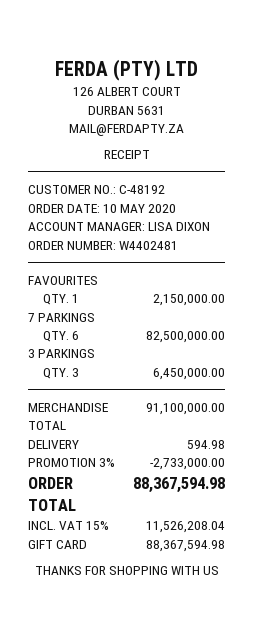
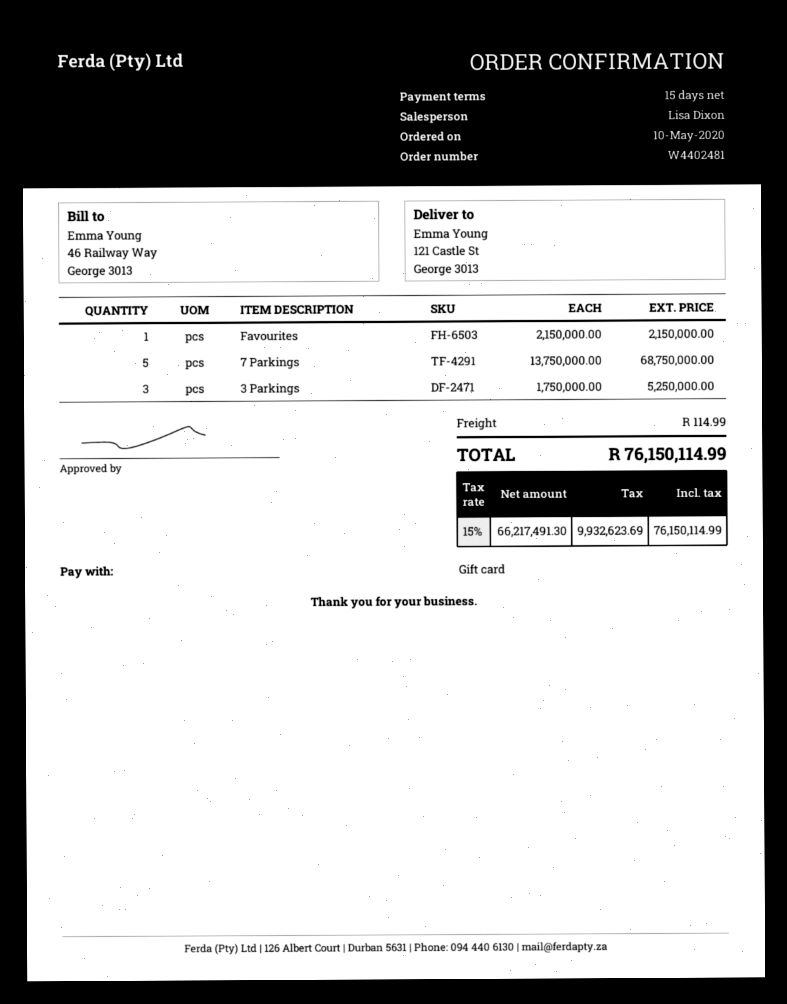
7 PARKINGS: 6 for 82500000.00 -> 5 for 68750000.00
3 PARKINGS: 3 for 6450000.00 -> 3 for 5250000.00
discount: 3% = 2733000.00 -> none
shipping: 594.98 -> 114.99
tax: 15% = 11526208.04 -> 15% = 9932623.69
total: 88367594.98 -> 76150114.99

